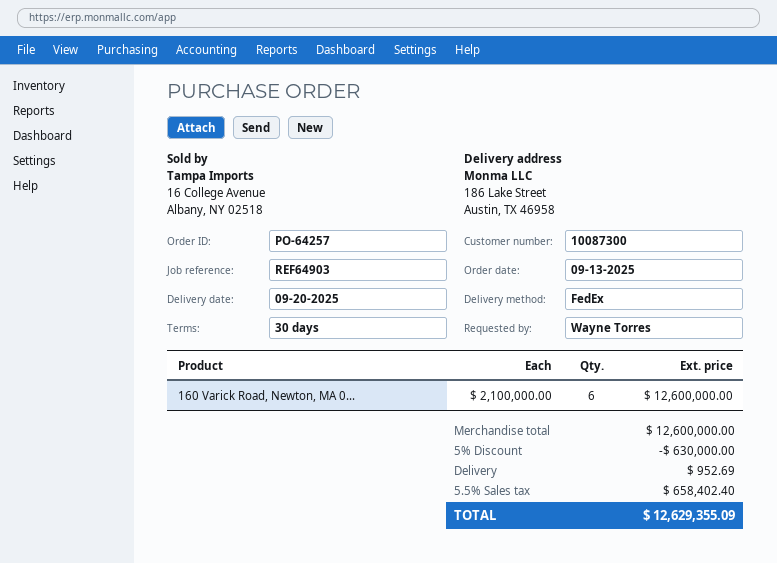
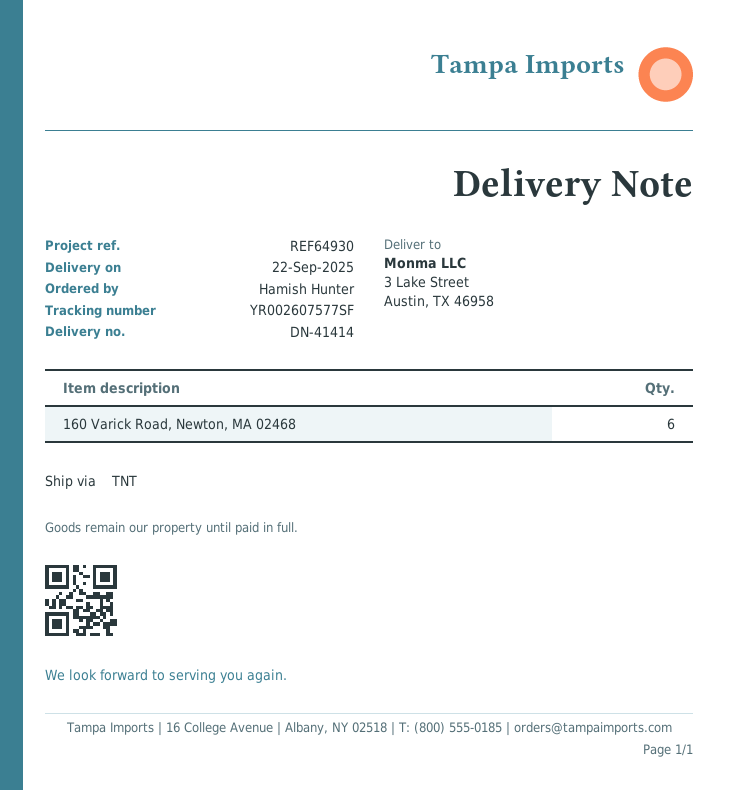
delivery date: 2025-09-20 -> 2025-09-22
reference: REF64903 -> REF64930
ordered by: Wayne Torres -> Hamish Hunter
shipping method: FedEx -> TNT
ship to: 186 Lake Street, Austin, TX 46958 -> 3 Lake Street, Austin, TX 46958

